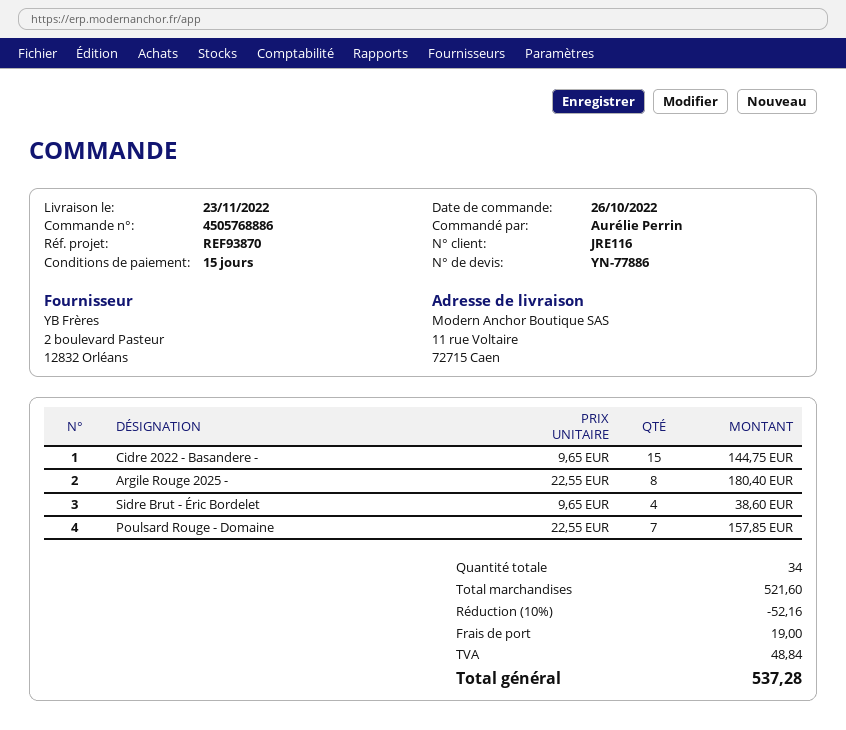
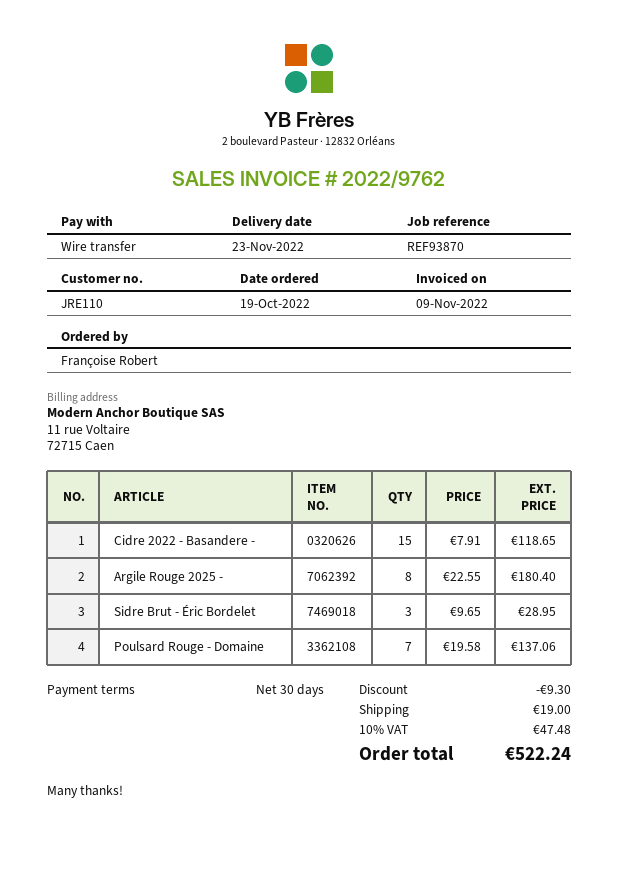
order date: 2022-10-26 -> 2022-10-19
payment terms: 15 days -> 30 days
customer number: JRE116 -> JRE110
ordered by: Aurélie Perrin -> Françoise Robert
Cidre 2022 - Basandere -: 15 x 9.65 = 144.75 -> 15 x 7.91 = 118.65
Sidre Brut - Éric Bordelet: 4 x 9.65 = 38.60 -> 3 x 9.65 = 28.95
Poulsard Rouge - Domaine: 7 x 22.55 = 157.85 -> 7 x 19.58 = 137.06
discount: 52.16 -> 9.30
tax: 48.84 -> 47.48
total: 537.28 -> 522.24

